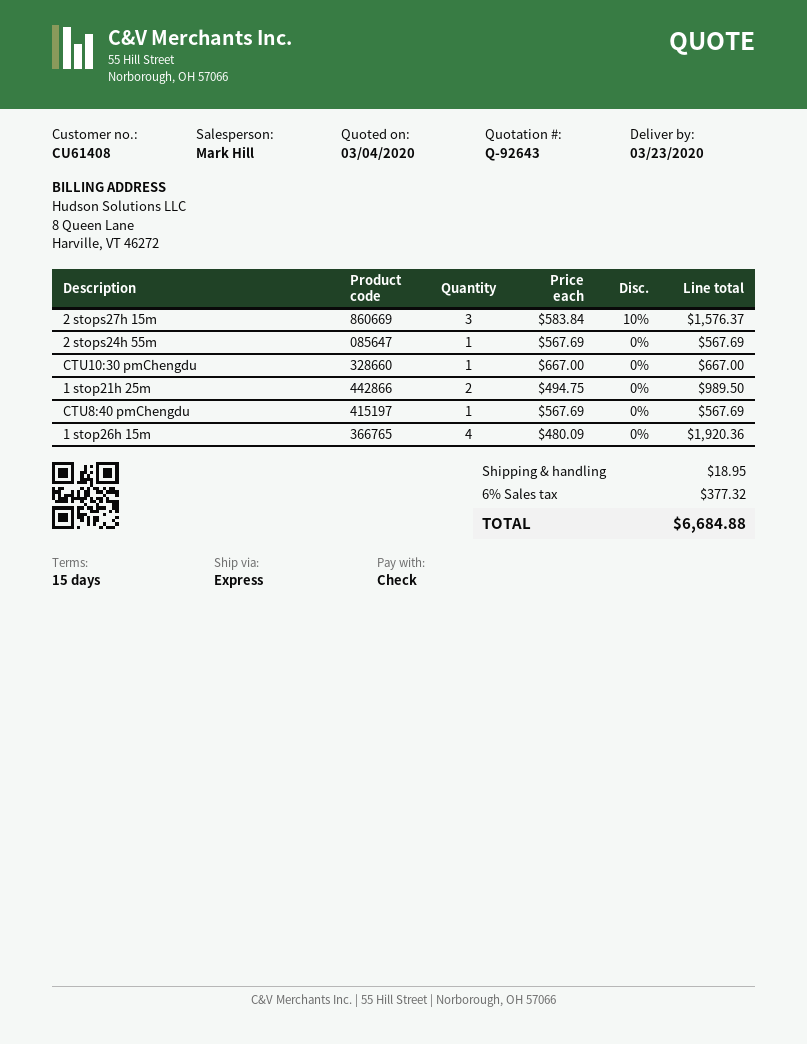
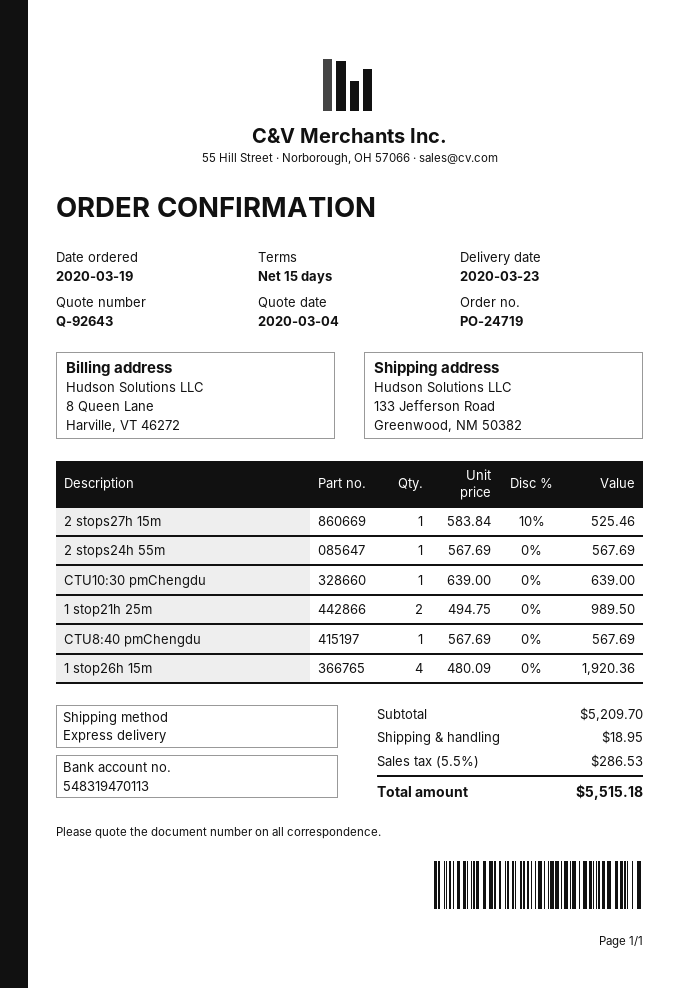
2 stops27h 15m: 3 x 583.84 - 10% = 1576.37 -> 1 x 583.84 - 10% = 525.46
CTU10:30 pmChengdu: 1 x 667.00 = 667.00 -> 1 x 639.00 = 639.00
tax: 6% = 377.32 -> 5.5% = 286.53
total: 6684.88 -> 5515.18

